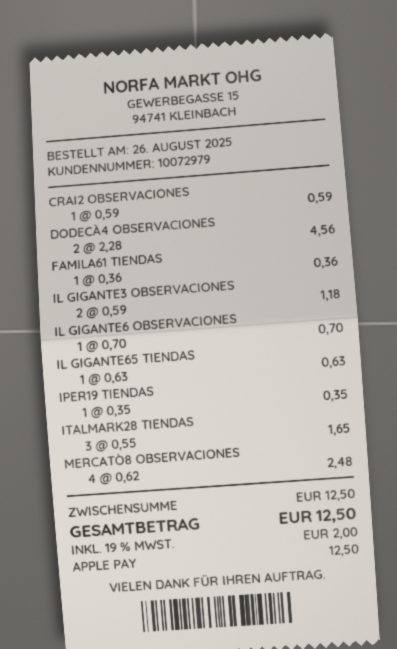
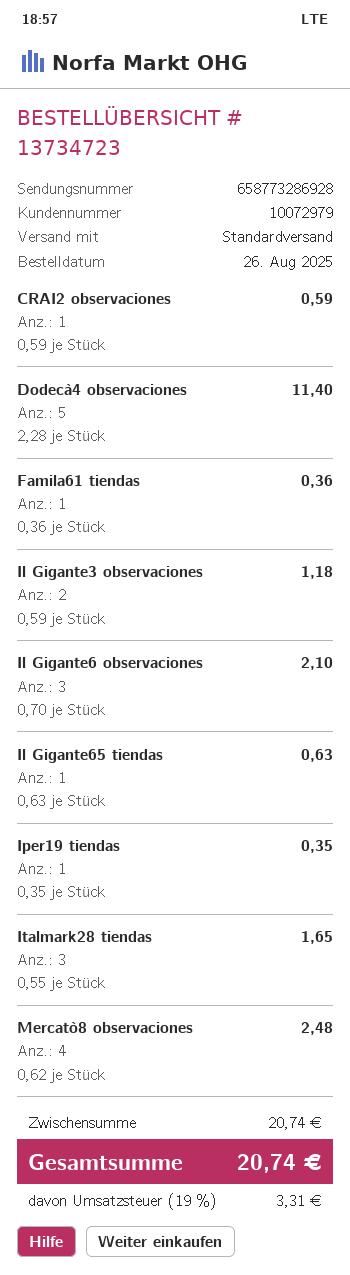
DODECÀ4 OBSERVACIONES: 2 x 2.28 = 4.56 -> 5 x 2.28 = 11.40
IL GIGANTE6 OBSERVACIONES: 1 x 0.70 = 0.70 -> 3 x 0.70 = 2.10
subtotal: 12.50 -> 20.74
tax: 19% = 2.00 -> 19% = 3.31
total: 12.50 -> 20.74

